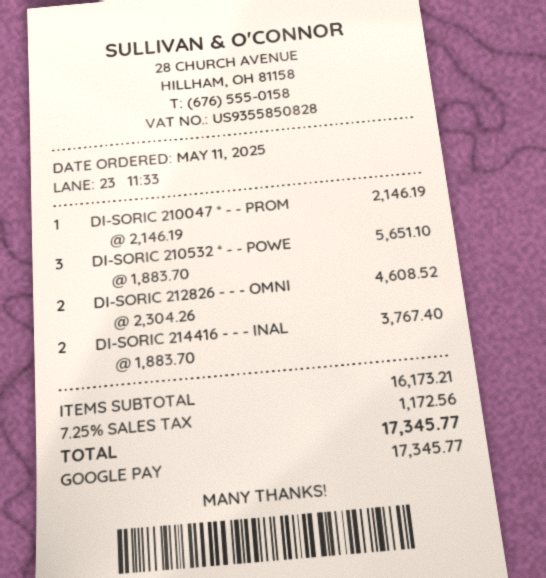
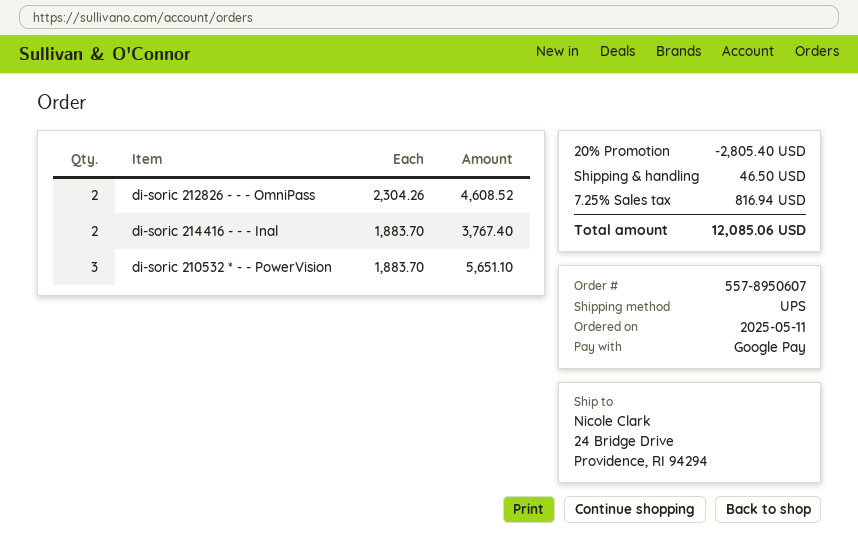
DI-SORIC 210047 * - - PROM: 1 x 2146.19 = 2146.19 -> none
discount: none -> 20% = 2805.40
shipping: none -> 46.50
tax: 7.25% = 1172.56 -> 7.25% = 816.94
total: 17345.77 -> 12085.06

